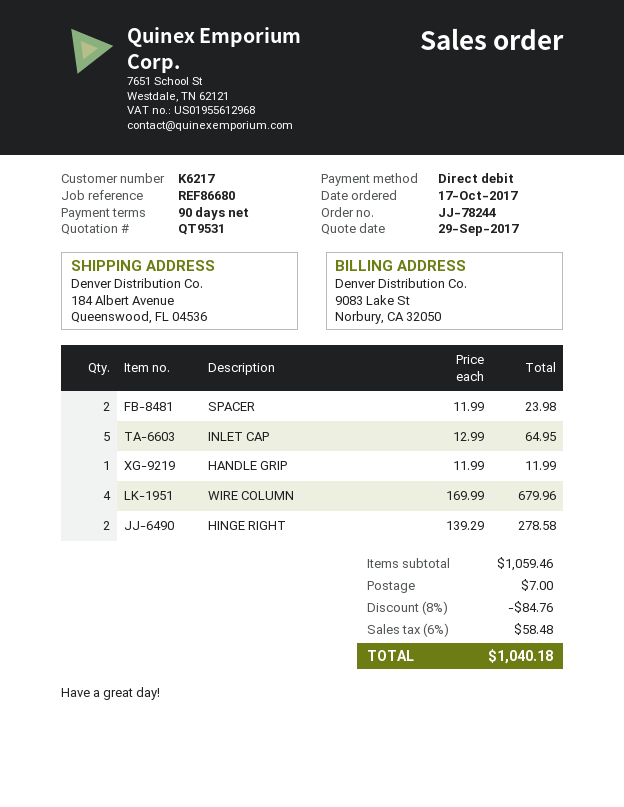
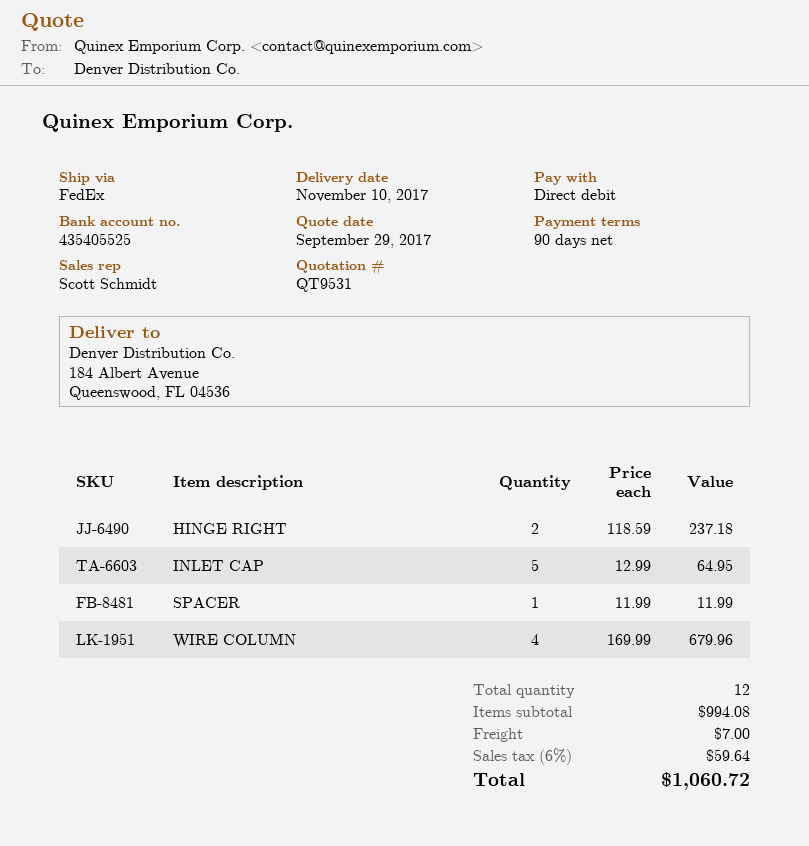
SPACER: 2 x 11.99 = 23.98 -> 1 x 11.99 = 11.99
HANDLE GRIP: 1 x 11.99 = 11.99 -> none
HINGE RIGHT: 2 x 139.29 = 278.58 -> 2 x 118.59 = 237.18
subtotal: 1059.46 -> 994.08
discount: 8% = 84.76 -> none
tax: 6% = 58.48 -> 6% = 59.64
total: 1040.18 -> 1060.72

